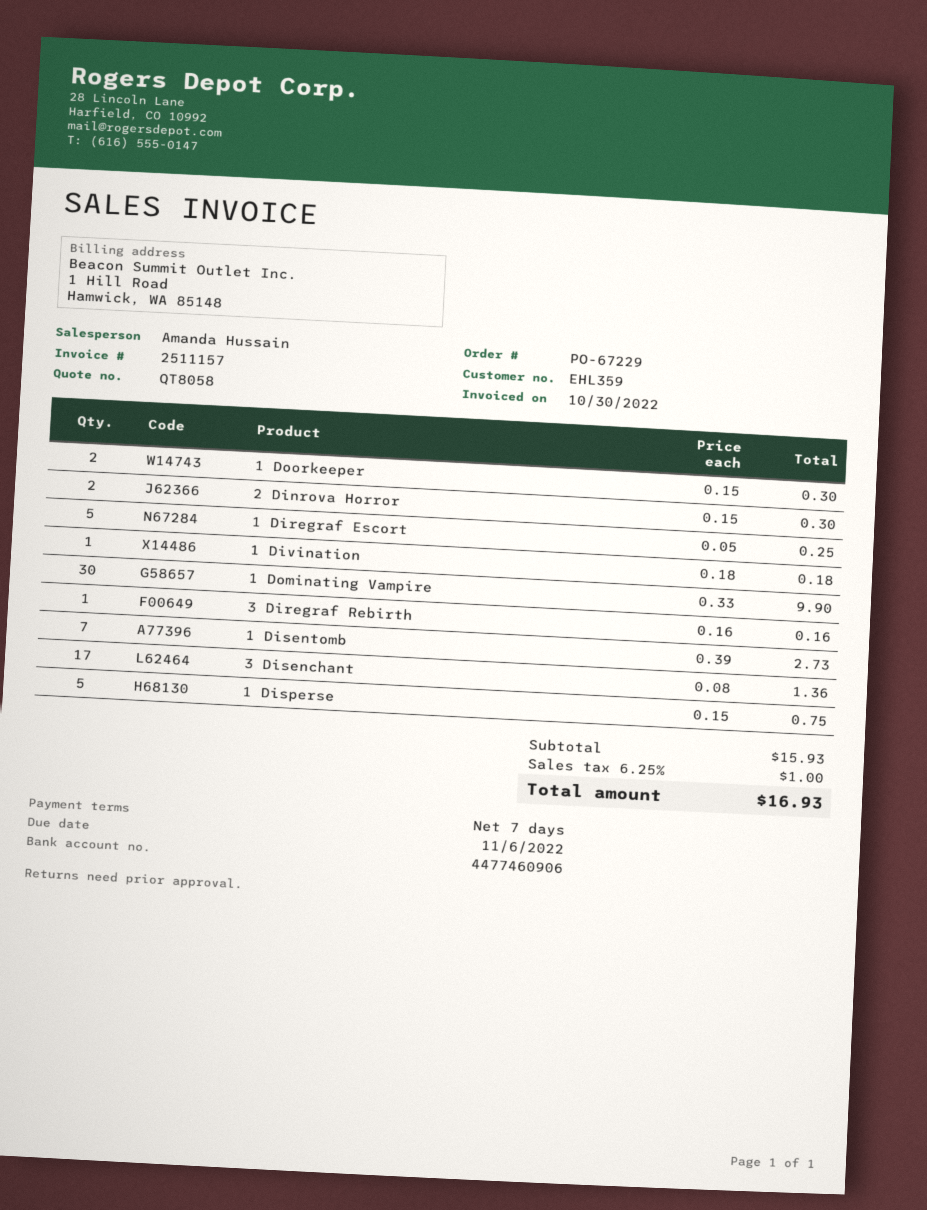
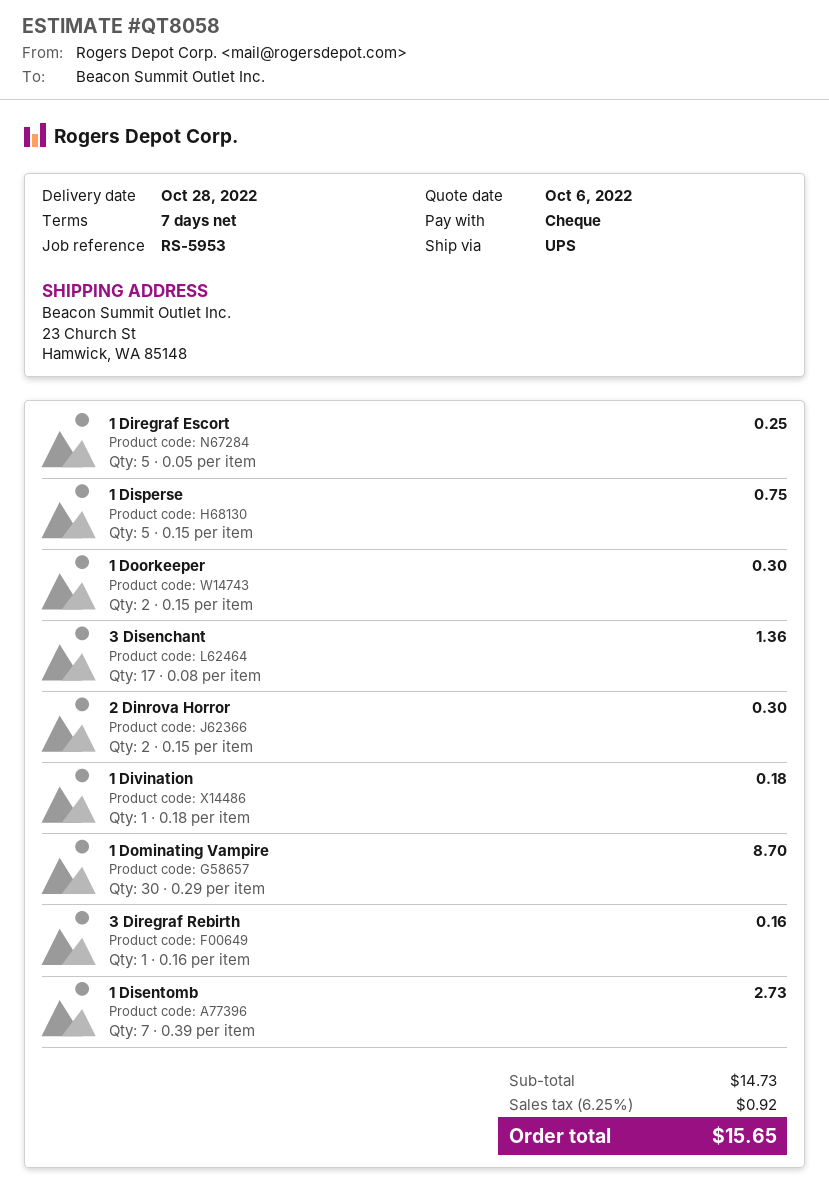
1 Dominating Vampire: 30 x 0.33 = 9.90 -> 30 x 0.29 = 8.70
subtotal: 15.93 -> 14.73
tax: 6.25% = 1.00 -> 6.25% = 0.92
total: 16.93 -> 15.65

